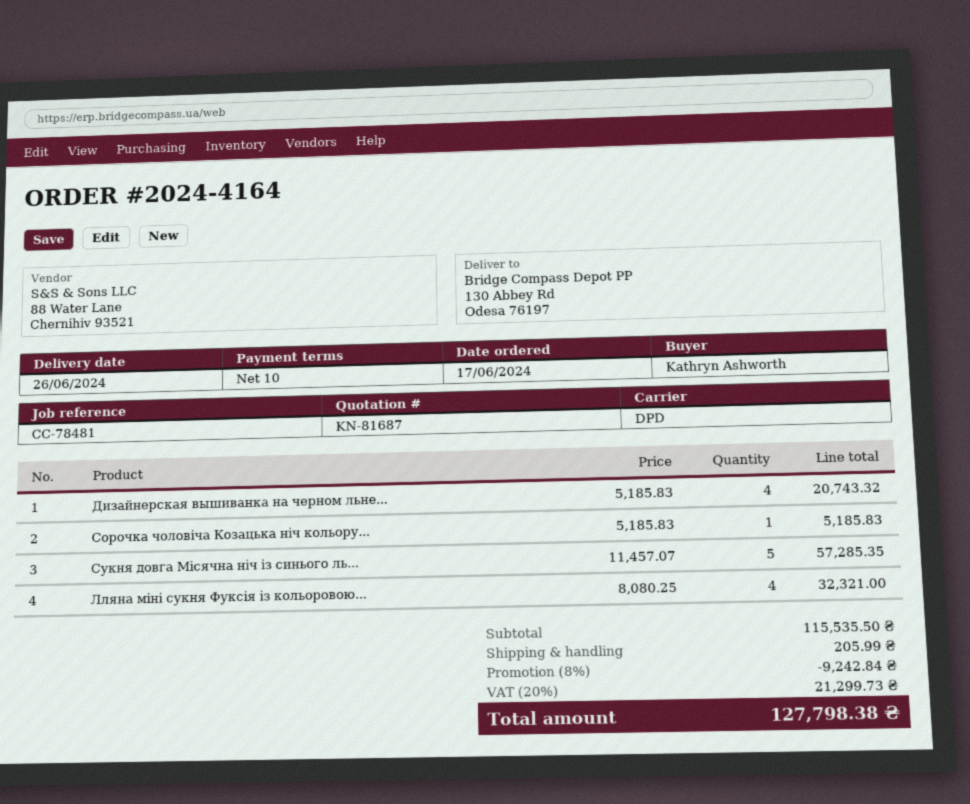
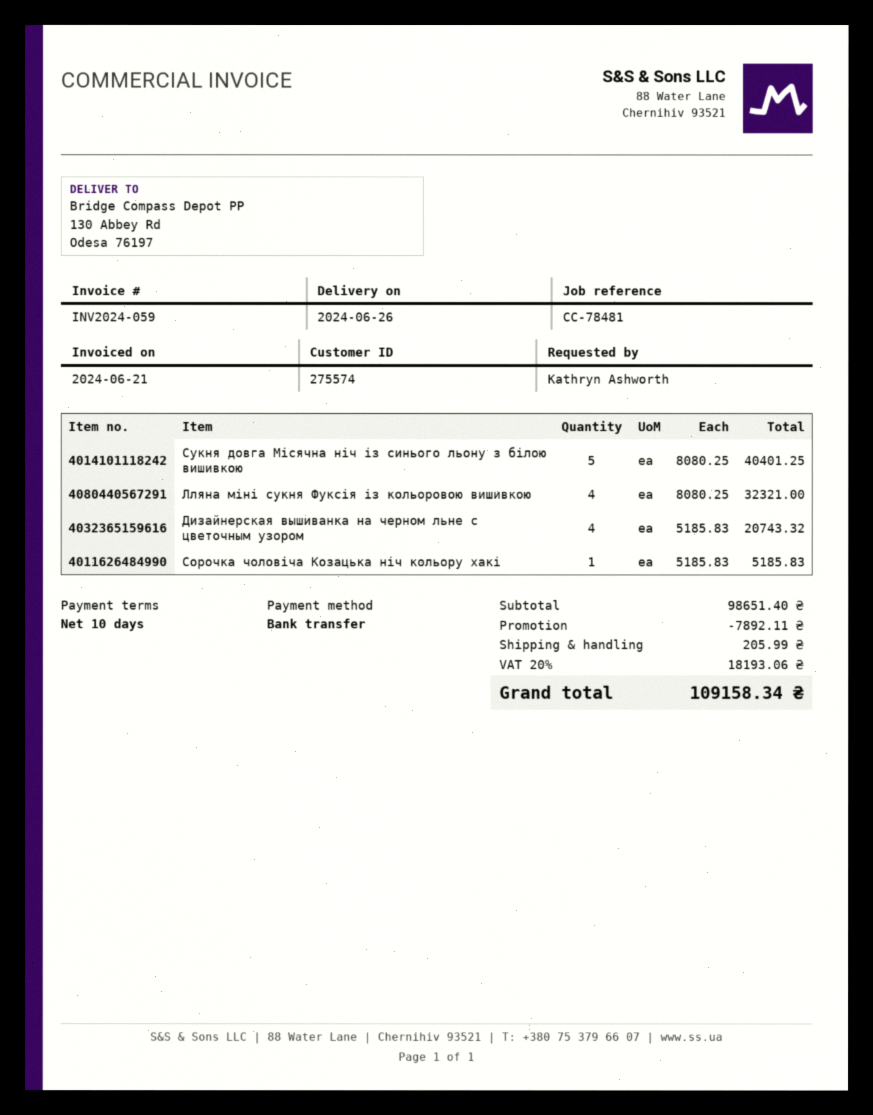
Сукня довга Місячна ніч із синього ль...: 5 x 11457.07 = 57285.35 -> 5 x 8080.25 = 40401.25
subtotal: 115535.50 -> 98651.40
discount: 9242.84 -> 7892.11
tax: 20% = 21299.73 -> 20% = 18193.06
total: 127798.38 -> 109158.34

